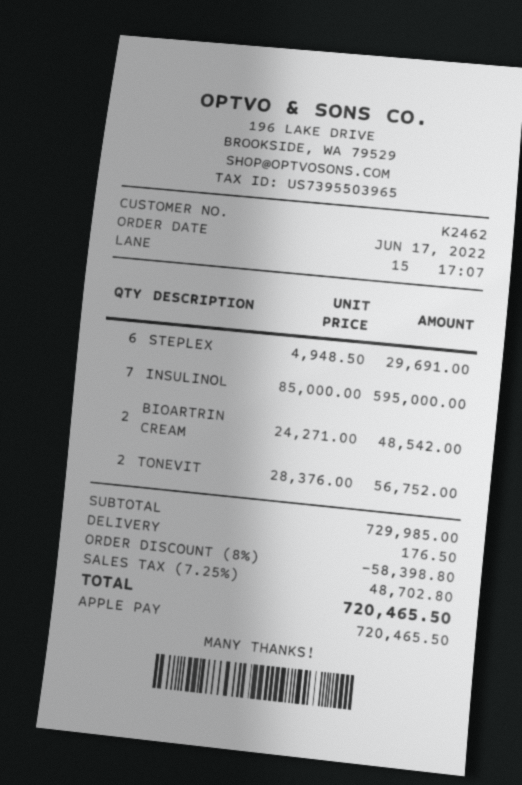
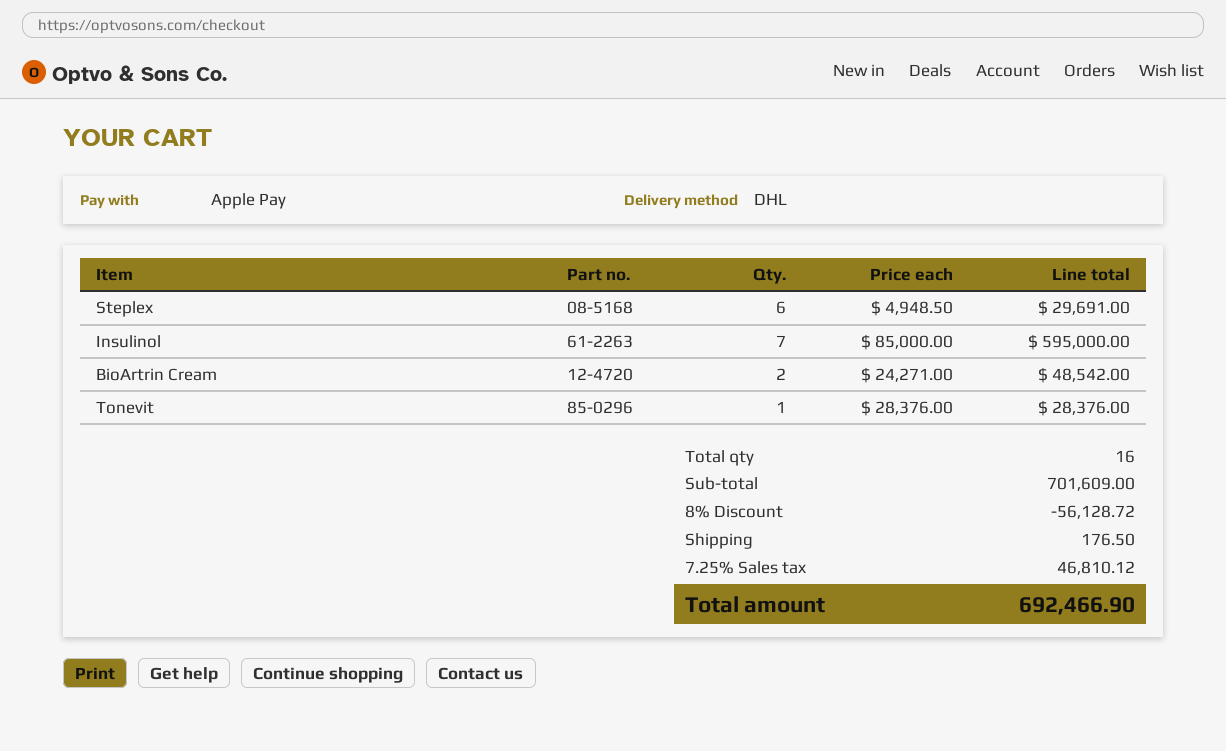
TONEVIT: 2 x 28376.00 = 56752.00 -> 1 x 28376.00 = 28376.00
subtotal: 729985.00 -> 701609.00
discount: 8% = 58398.80 -> 8% = 56128.72
tax: 7.25% = 48702.80 -> 7.25% = 46810.12
total: 720465.50 -> 692466.90

